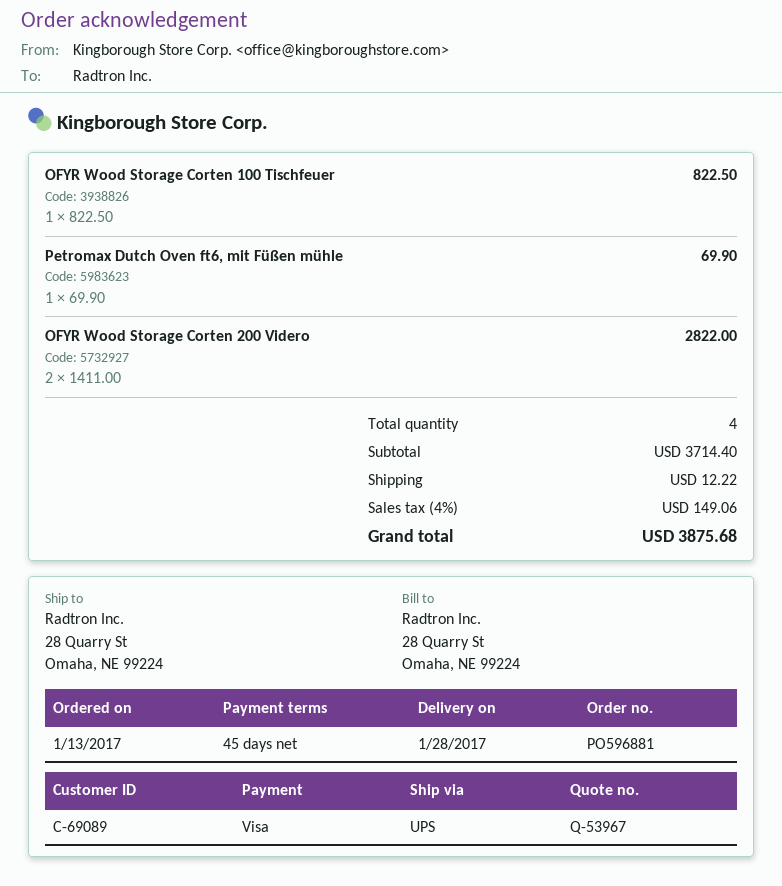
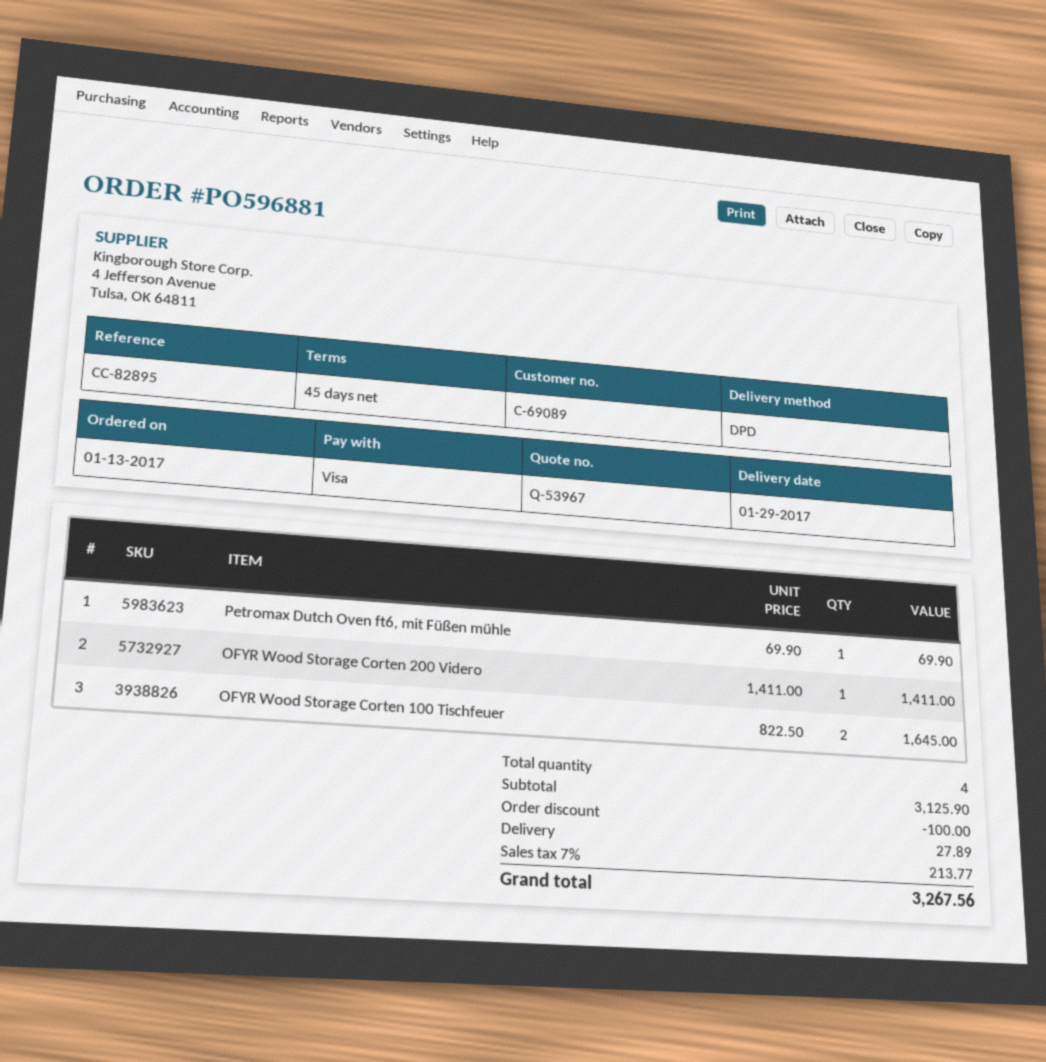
delivery date: 2017-01-28 -> 2017-01-29
shipping method: UPS -> DPD
OFYR Wood Storage Corten 100 Tischfeuer: 1 x 822.50 = 822.50 -> 2 x 822.50 = 1645.00
OFYR Wood Storage Corten 200 Videro: 2 x 1411.00 = 2822.00 -> 1 x 1411.00 = 1411.00
subtotal: 3714.40 -> 3125.90
discount: none -> 100.00
shipping: 12.22 -> 27.89
tax: 4% = 149.06 -> 7% = 213.77
total: 3875.68 -> 3267.56

